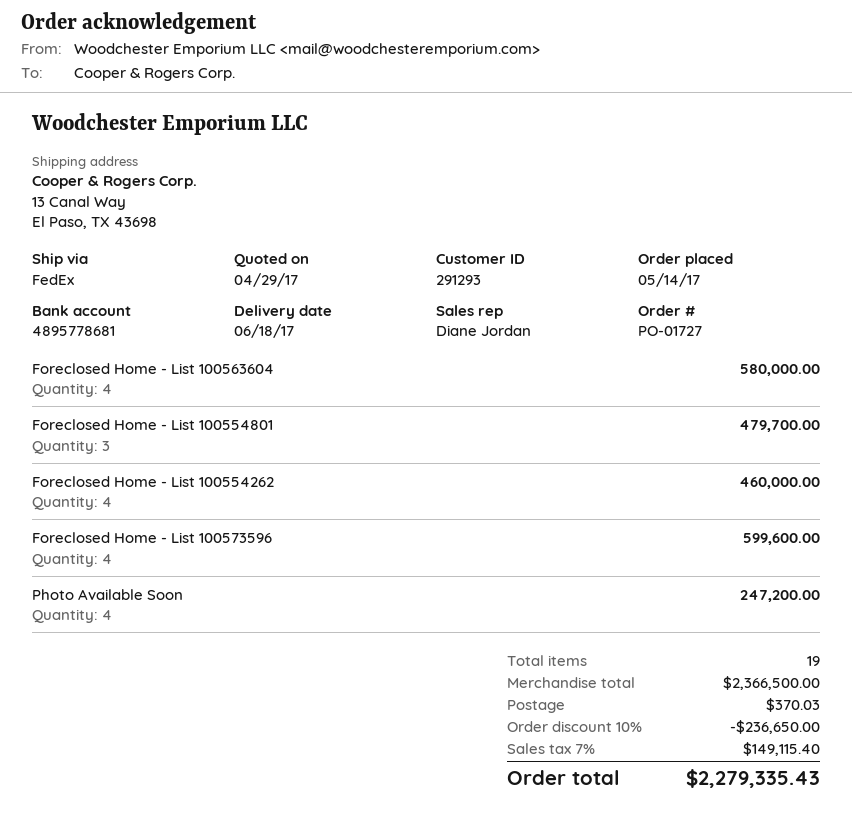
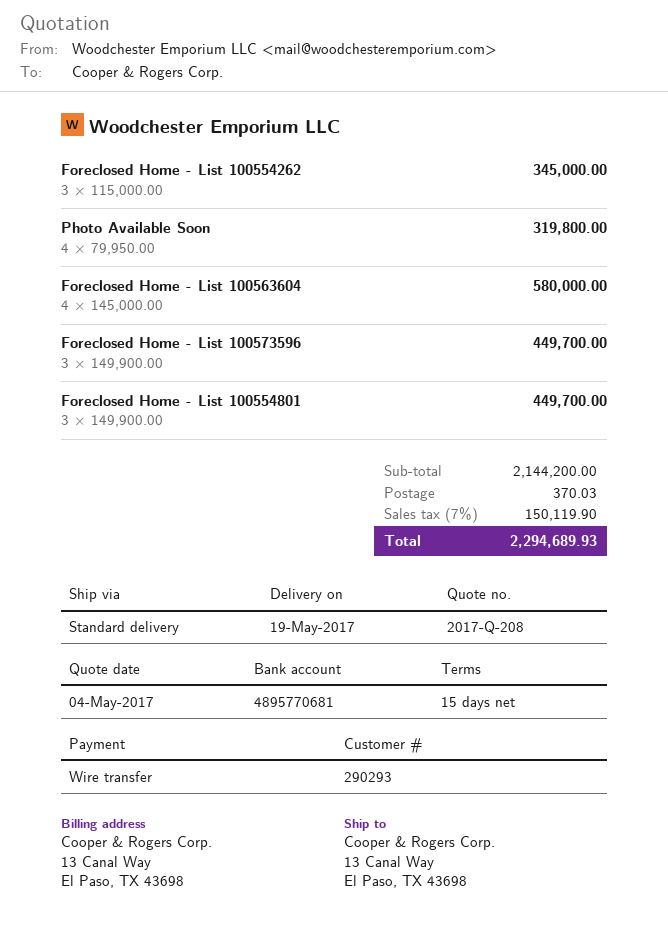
quote date: 2017-04-29 -> 2017-05-04
delivery date: 2017-06-18 -> 2017-05-19
customer number: 291293 -> 290293
bank account: 4895778681 -> 4895770681
shipping method: FedEx -> standard
Foreclosed Home - List 100554801: 3 for 479700.00 -> 3 for 449700.00
Foreclosed Home - List 100554262: 4 for 460000.00 -> 3 for 345000.00
Foreclosed Home - List 100573596: 4 for 599600.00 -> 3 for 449700.00
Photo Available Soon: 4 for 247200.00 -> 4 for 319800.00
subtotal: 2366500.00 -> 2144200.00
discount: 10% = 236650.00 -> none
tax: 7% = 149115.40 -> 7% = 150119.90
total: 2279335.43 -> 2294689.93

